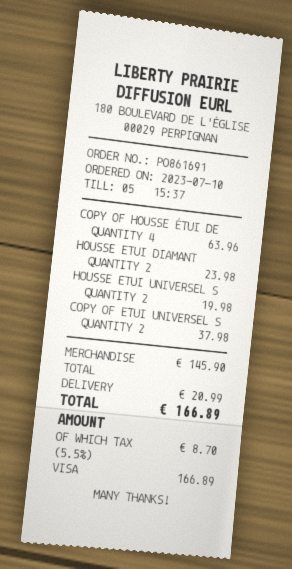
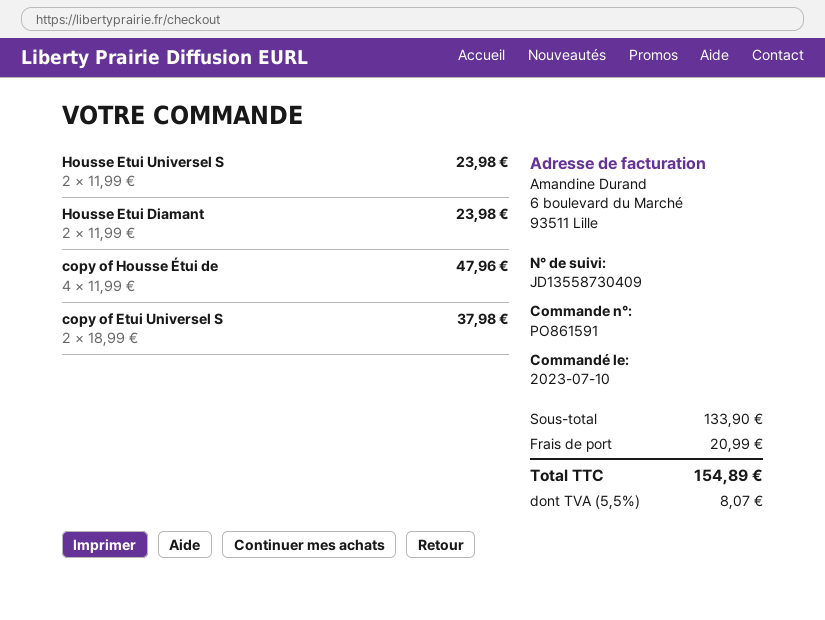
order number: PO861691 -> PO861591
COPY OF HOUSSE ÉTUI DE: 4 for 63.96 -> 4 for 47.96
HOUSSE ETUI UNIVERSEL S: 2 for 19.98 -> 2 for 23.98
subtotal: 145.90 -> 133.90
tax: 5.5% = 8.70 -> 5.5% = 8.07
total: 166.89 -> 154.89

